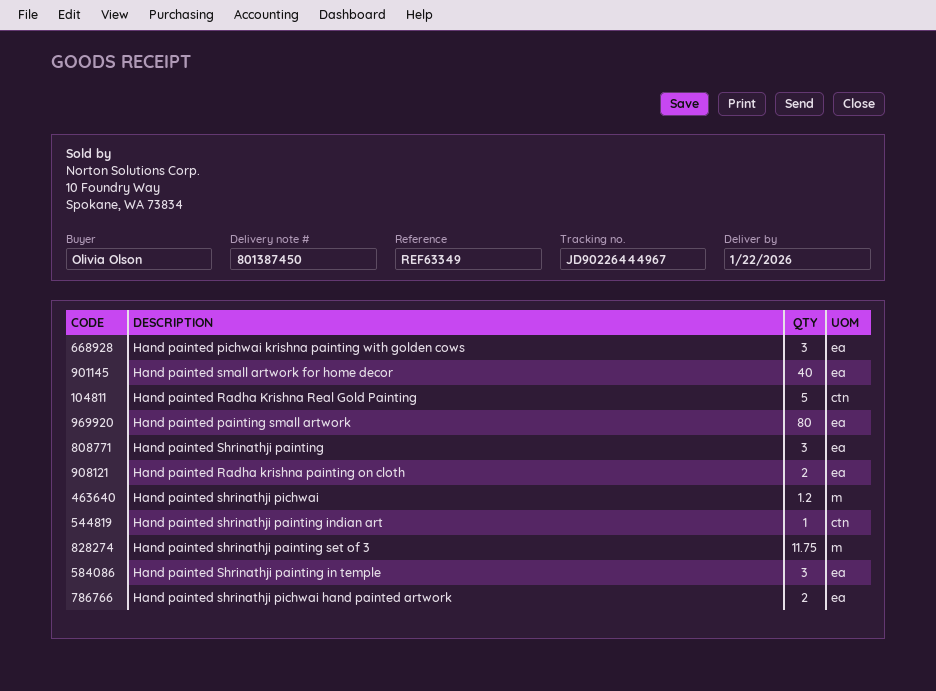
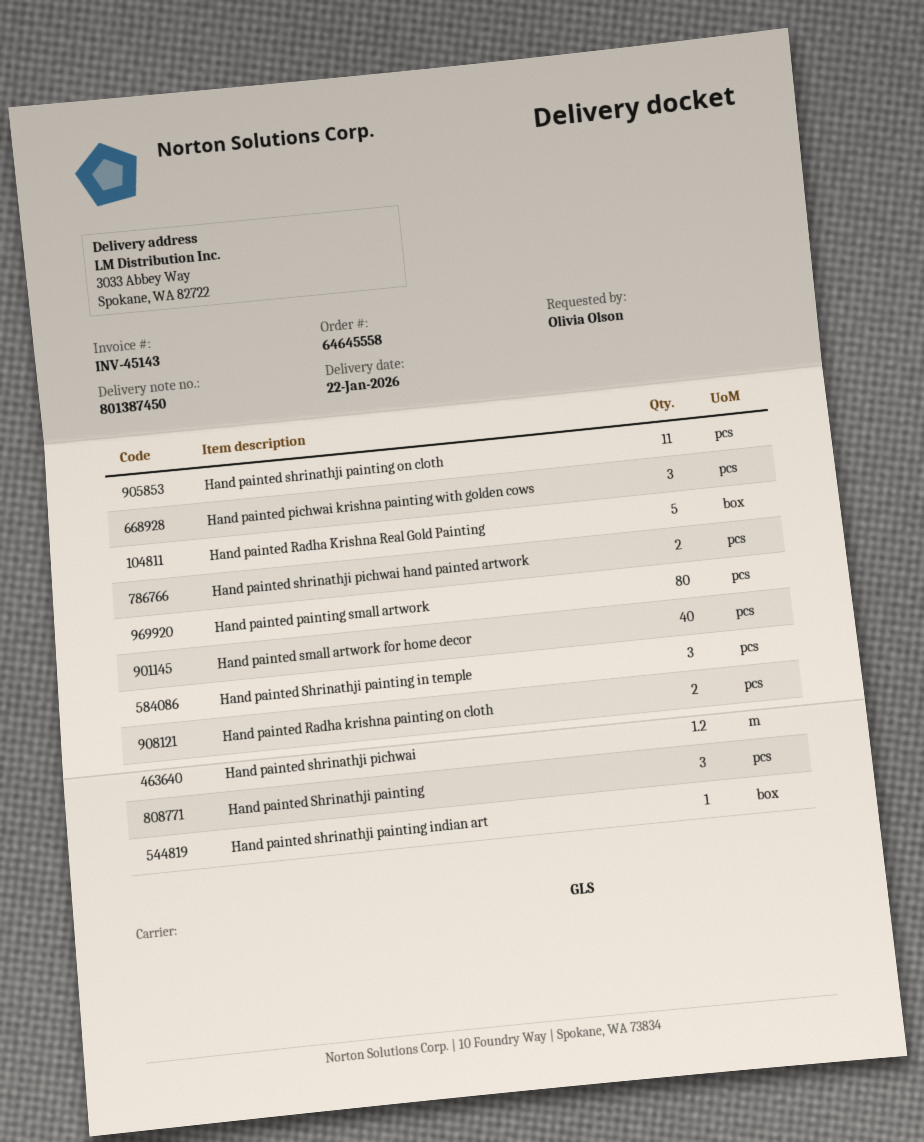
Hand painted shrinathji painting set of 3: 11.75 -> none
Hand painted shrinathji painting on cloth: none -> 11

